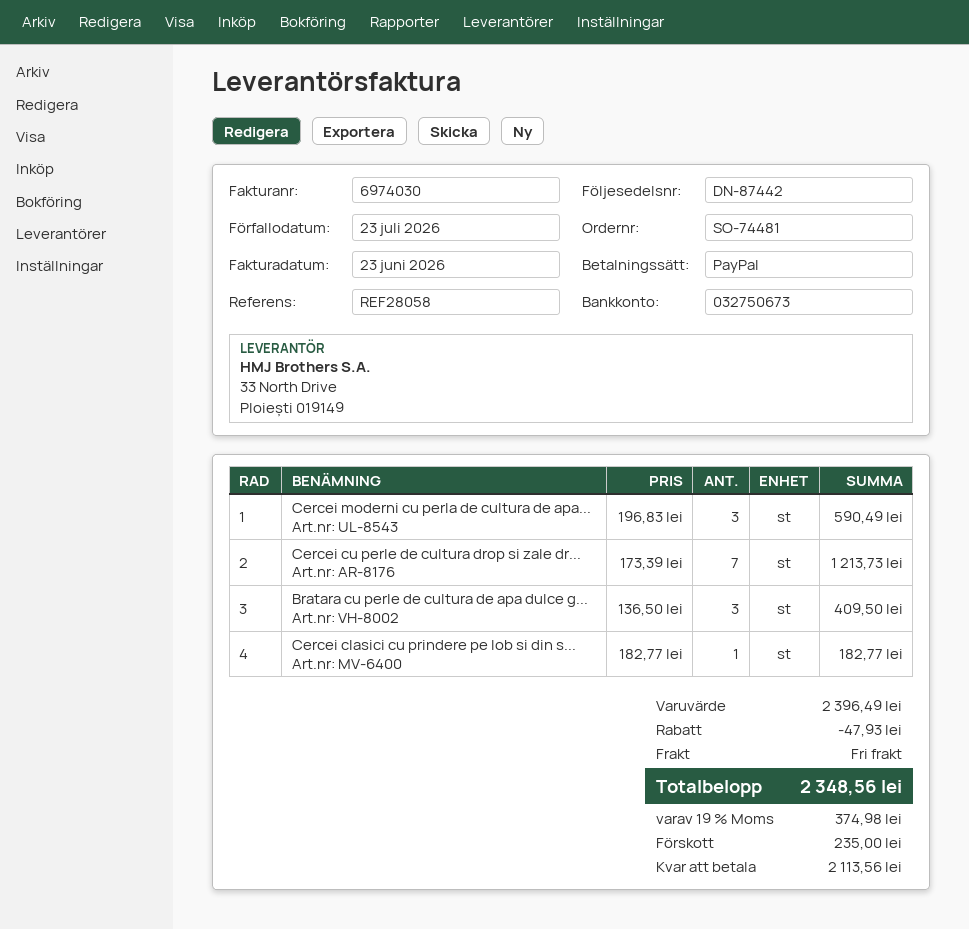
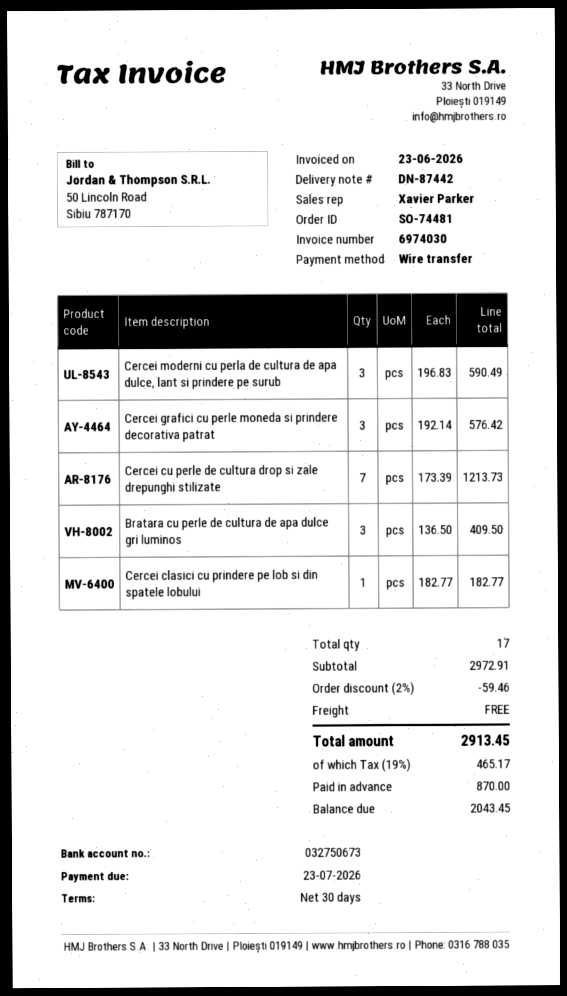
payment method: PayPal -> bank transfer
Cercei grafici cu perle moneda si prindere decorativa patrat: none -> 3 x 192.14 = 576.42
subtotal: 2396.49 -> 2972.91
discount: 47.93 -> 59.46
tax: 19% = 374.98 -> 19% = 465.17
total: 2348.56 -> 2913.45
deposit: 235.00 -> 870.00
balance: 2113.56 -> 2043.45

